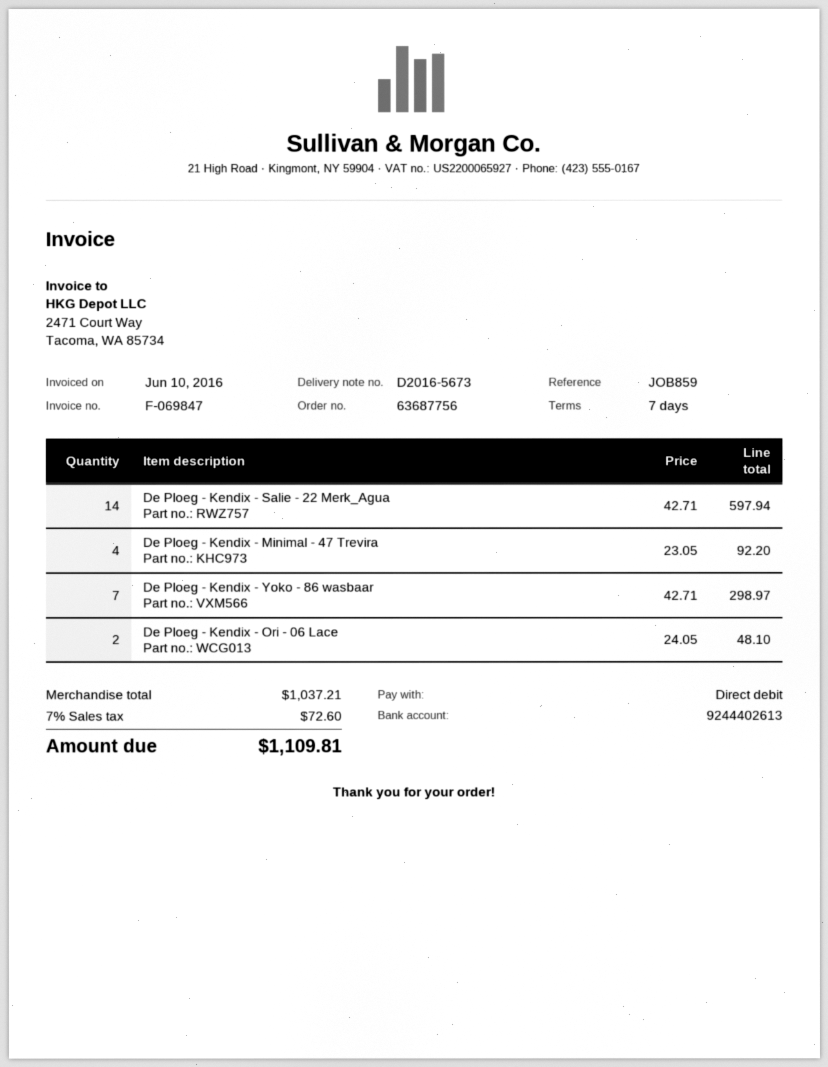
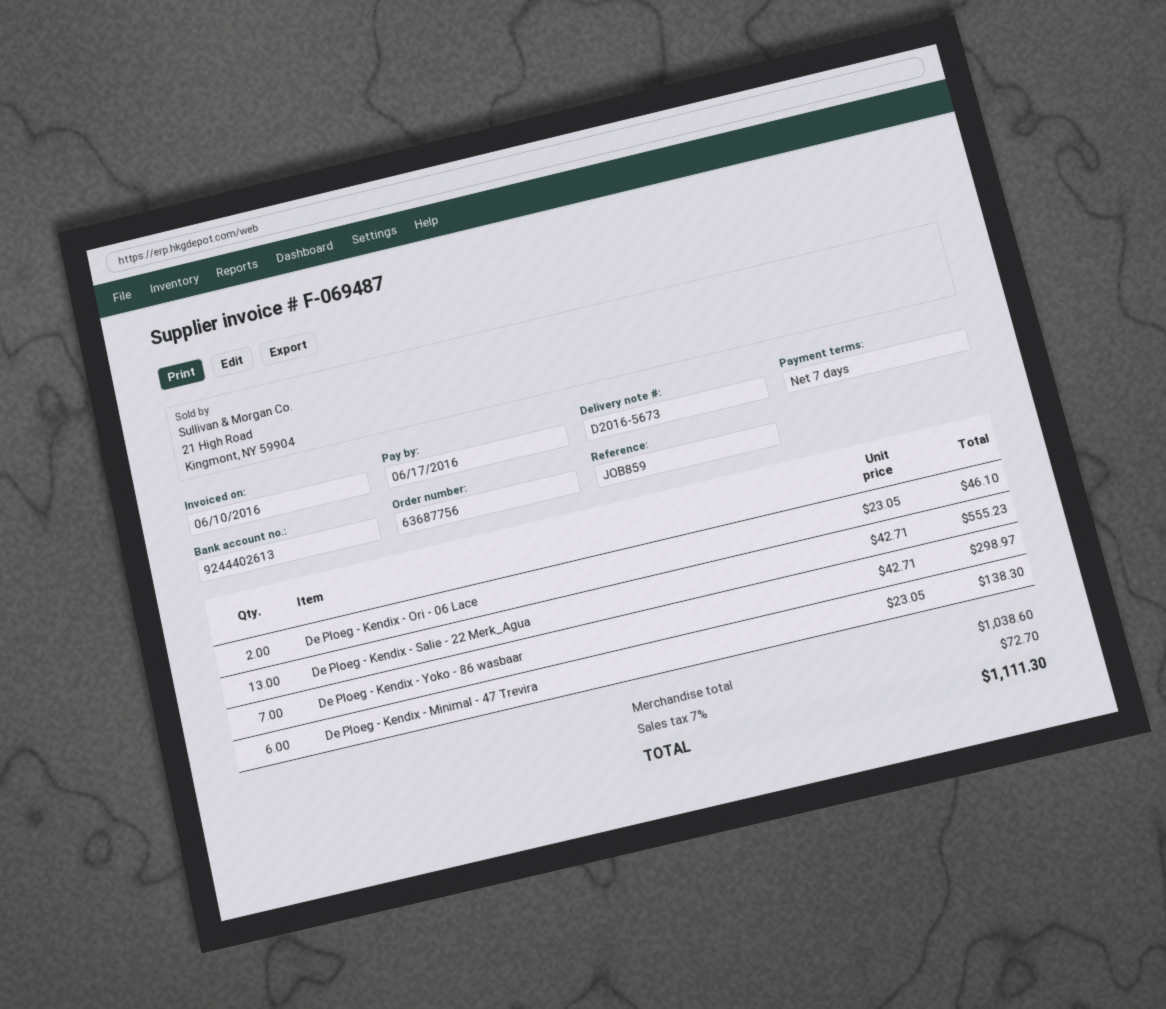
invoice number: F-069847 -> F-069487
De Ploeg - Kendix - Salie - 22 Merk_Agua: 14 x 42.71 = 597.94 -> 13 x 42.71 = 555.23
De Ploeg - Kendix - Minimal - 47 Trevira: 4 x 23.05 = 92.20 -> 6 x 23.05 = 138.30
De Ploeg - Kendix - Ori - 06 Lace: 2 x 24.05 = 48.10 -> 2 x 23.05 = 46.10
subtotal: 1037.21 -> 1038.60
tax: 7% = 72.60 -> 7% = 72.70
total: 1109.81 -> 1111.30

